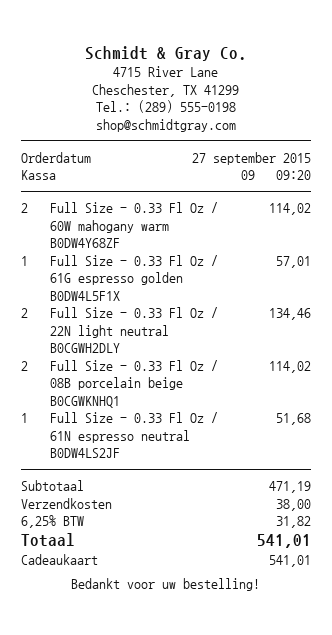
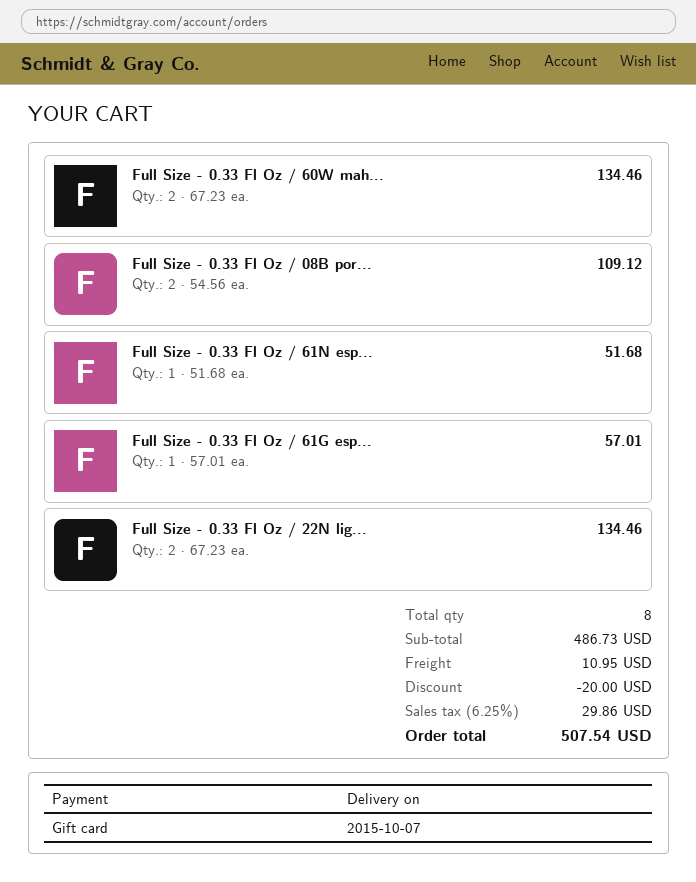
Full Size - 0.33 Fl Oz / 60W mahogany warm B0DW4Y68ZF: 2 for 114.02 -> 2 for 134.46
Full Size - 0.33 Fl Oz / 08B porcelain beige B0CGWKNHQ1: 2 for 114.02 -> 2 for 109.12
subtotal: 471.19 -> 486.73
discount: none -> 20.00
shipping: 38.00 -> 10.95
tax: 6.25% = 31.82 -> 6.25% = 29.86
total: 541.01 -> 507.54

